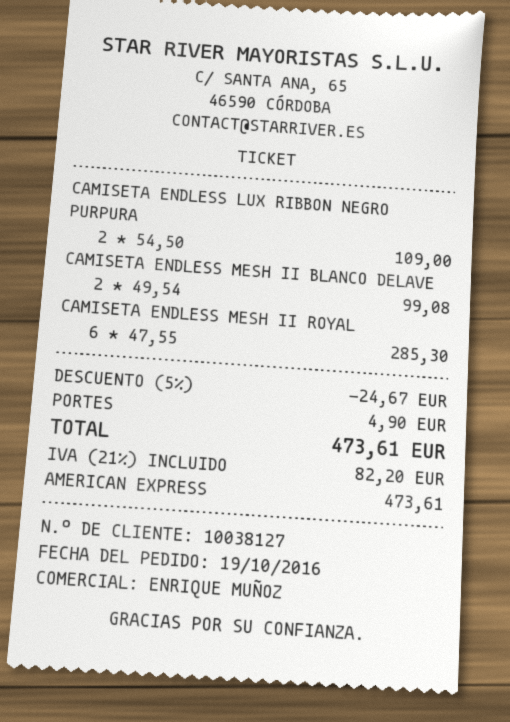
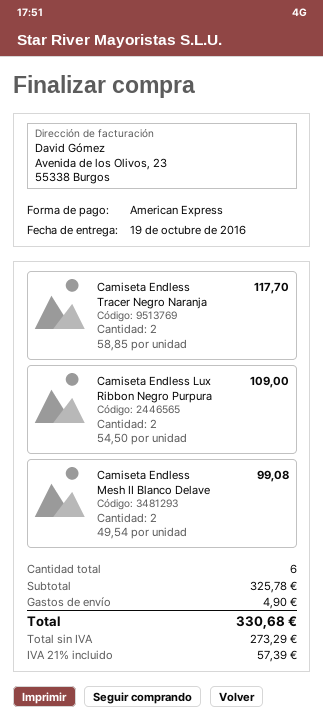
CAMISETA ENDLESS MESH II ROYAL: 6 x 47.55 = 285.30 -> none
Camiseta Endless Tracer Negro Naranja: none -> 2 x 58.85 = 117.70
discount: 5% = 24.67 -> none
tax: 21% = 82.20 -> 21% = 57.39
total: 473.61 -> 330.68

